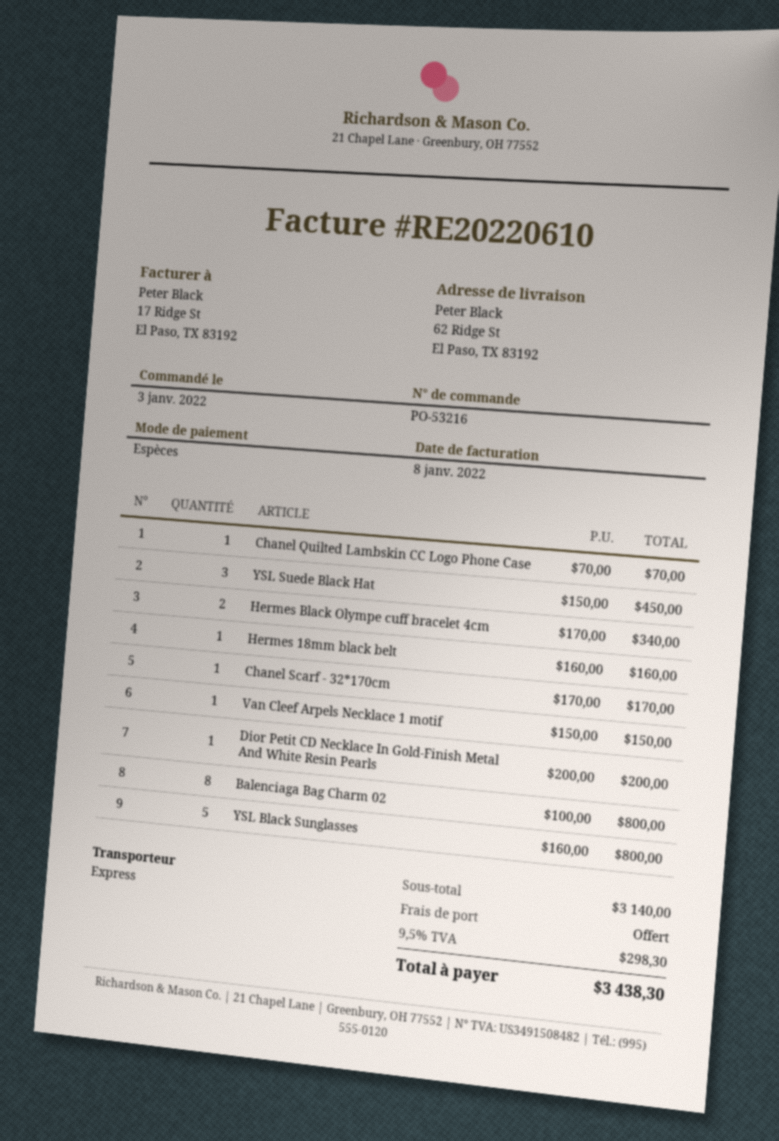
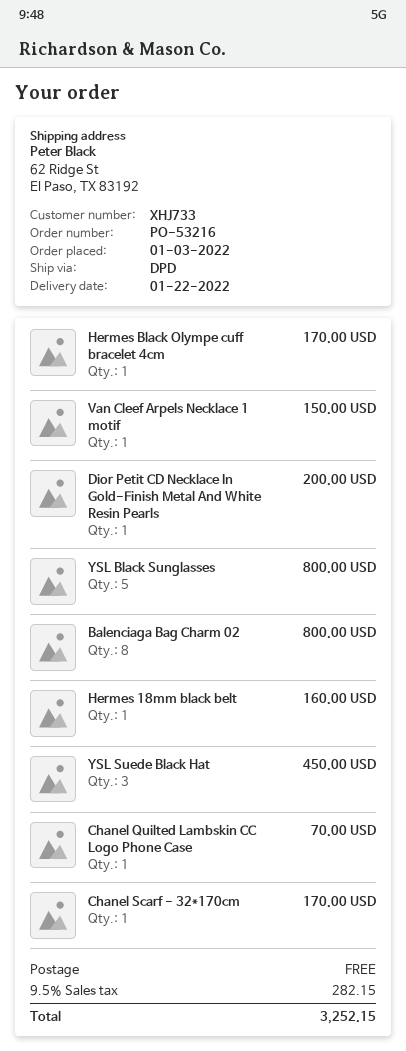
shipping method: express -> DPD
Hermes Black Olympe cuff bracelet 4cm: 2 for 340.00 -> 1 for 170.00
tax: 9.5% = 298.30 -> 9.5% = 282.15
total: 3438.30 -> 3252.15

